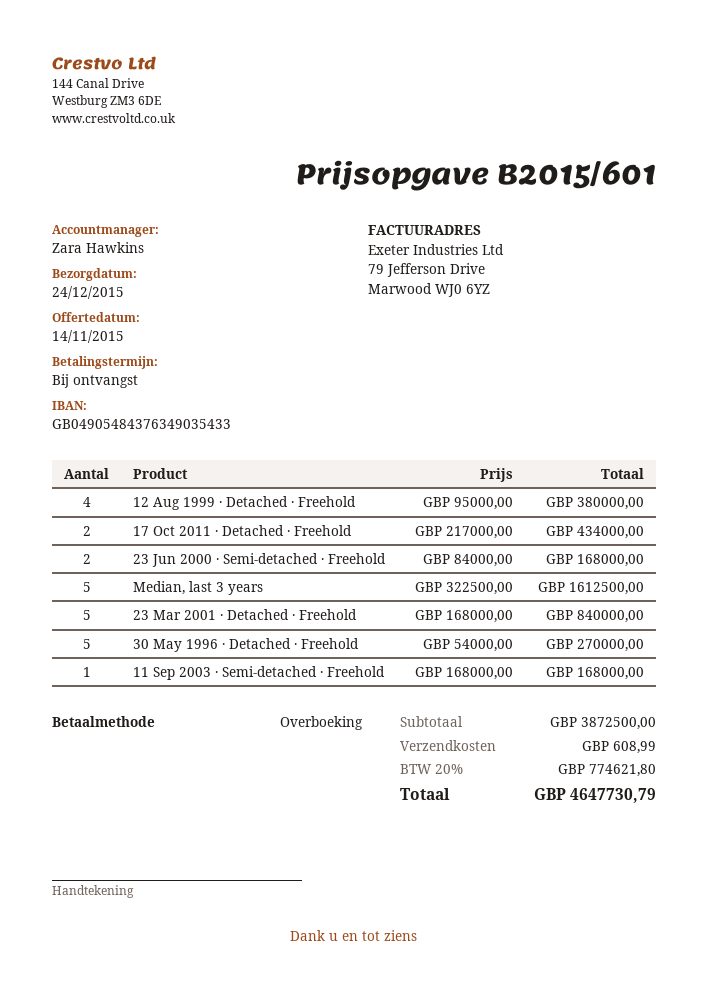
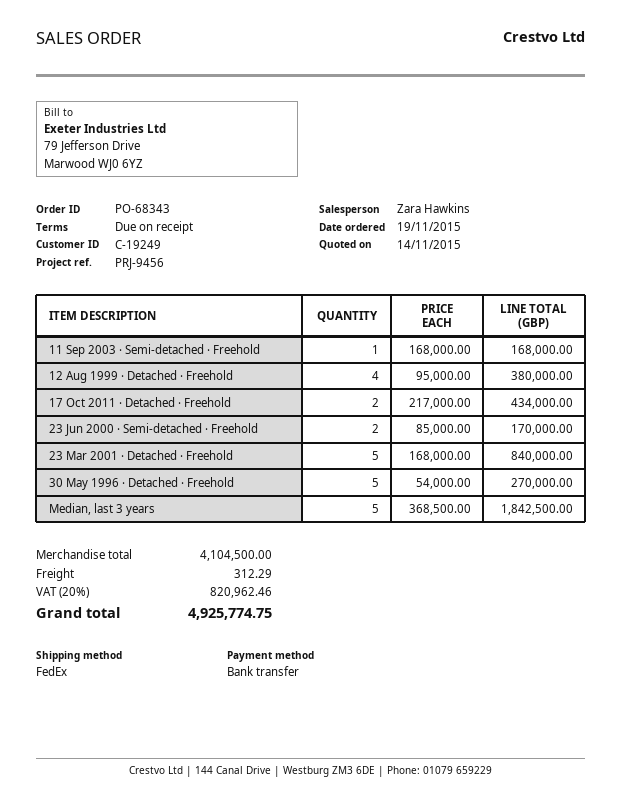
23 Jun 2000 · Semi-detached · Freehold: 2 x 84000.00 = 168000.00 -> 2 x 85000.00 = 170000.00
Median, last 3 years: 5 x 322500.00 = 1612500.00 -> 5 x 368500.00 = 1842500.00
subtotal: 3872500.00 -> 4104500.00
shipping: 608.99 -> 312.29
tax: 20% = 774621.80 -> 20% = 820962.46
total: 4647730.79 -> 4925774.75

